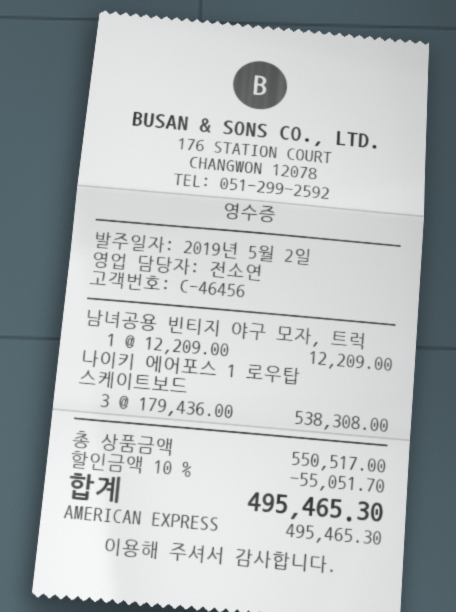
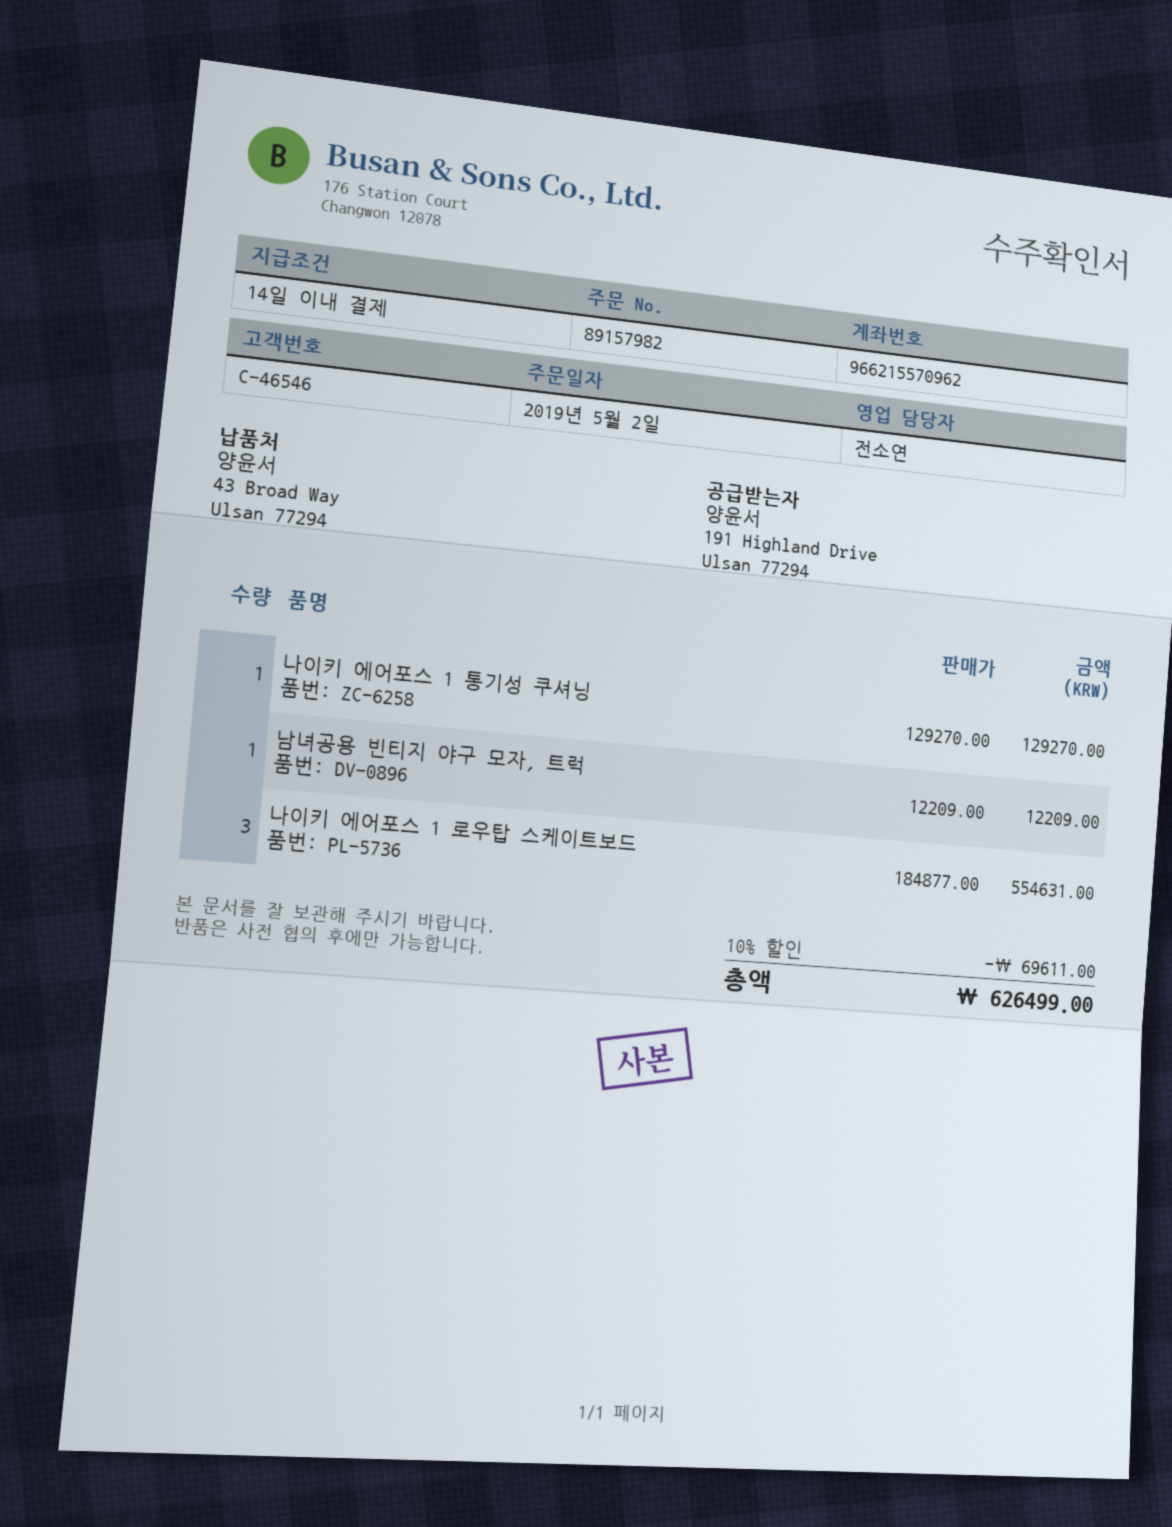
customer number: C-46456 -> C-46546
나이키 에어포스 1 로우탑 스케이트보드: 3 x 179436.00 = 538308.00 -> 3 x 184877.00 = 554631.00
나이키 에어포스 1 통기성 쿠셔닝: none -> 1 x 129270.00 = 129270.00
discount: 10% = 55051.70 -> 10% = 69611.00
total: 495465.30 -> 626499.00

